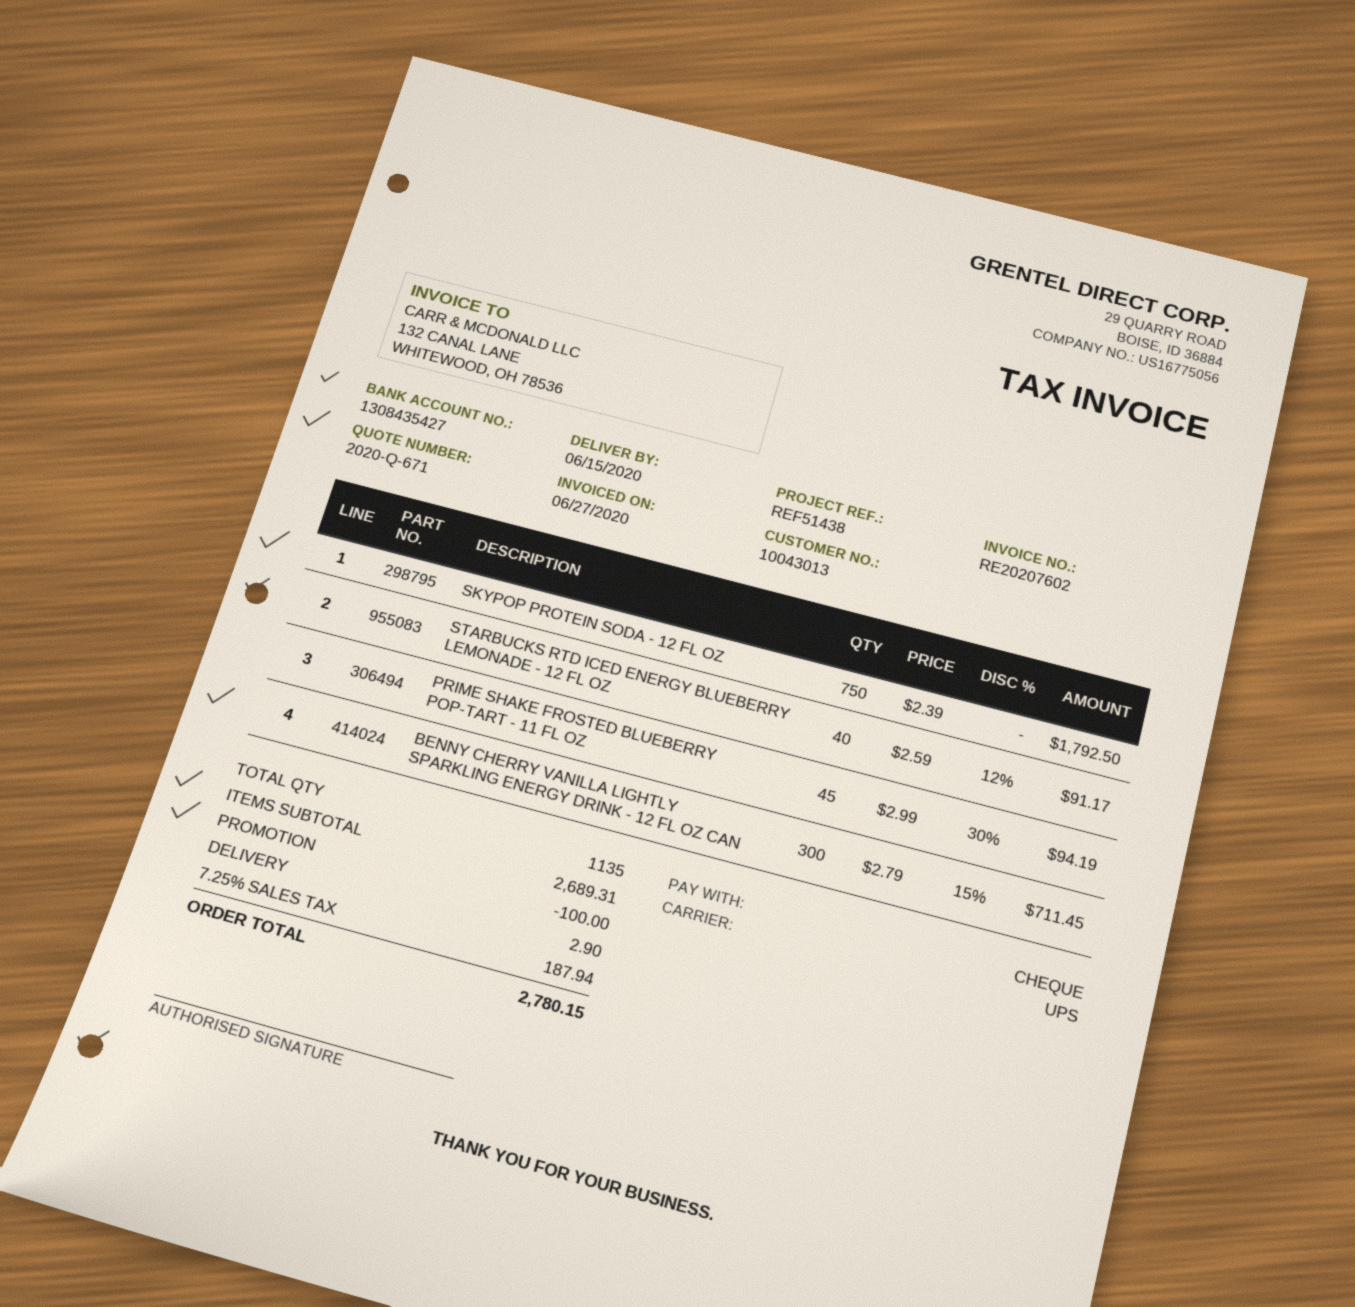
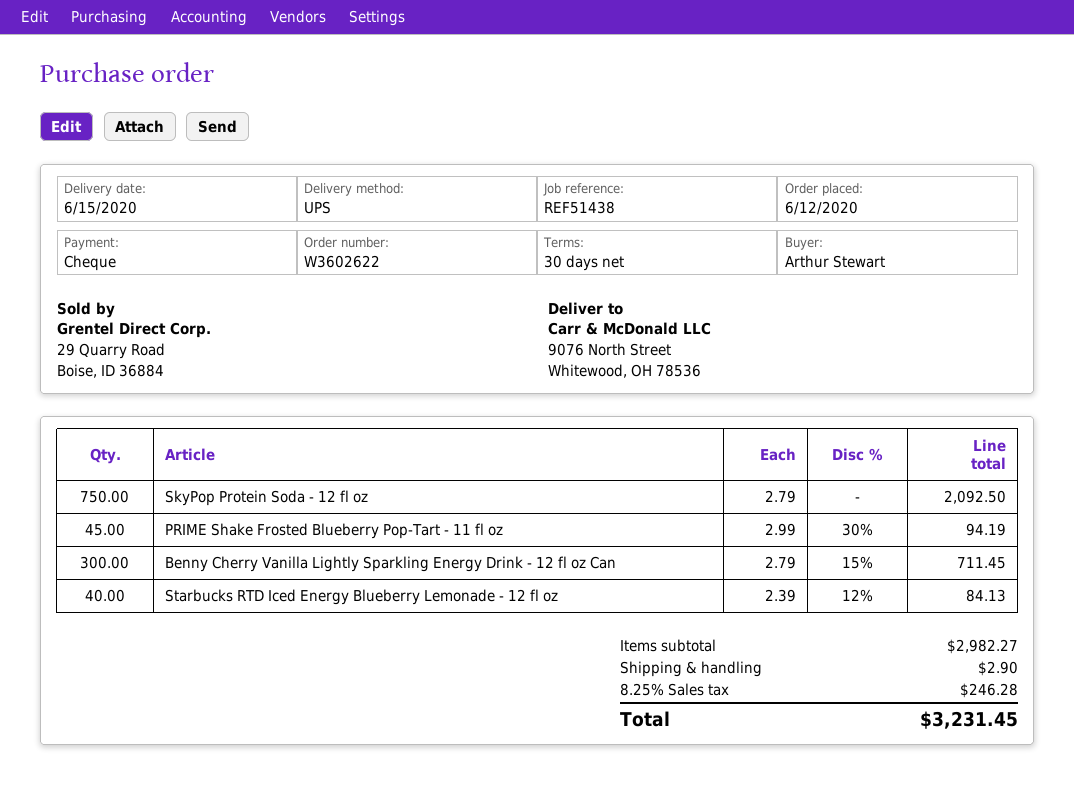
SKYPOP PROTEIN SODA - 12 FL OZ: 750 x 2.39 = 1792.50 -> 750 x 2.79 = 2092.50
STARBUCKS RTD ICED ENERGY BLUEBERRY LEMONADE - 12 FL OZ: 40 x 2.59 - 12% = 91.17 -> 40 x 2.39 - 12% = 84.13
subtotal: 2689.31 -> 2982.27
discount: 100.00 -> none
tax: 7.25% = 187.94 -> 8.25% = 246.28
total: 2780.15 -> 3231.45

